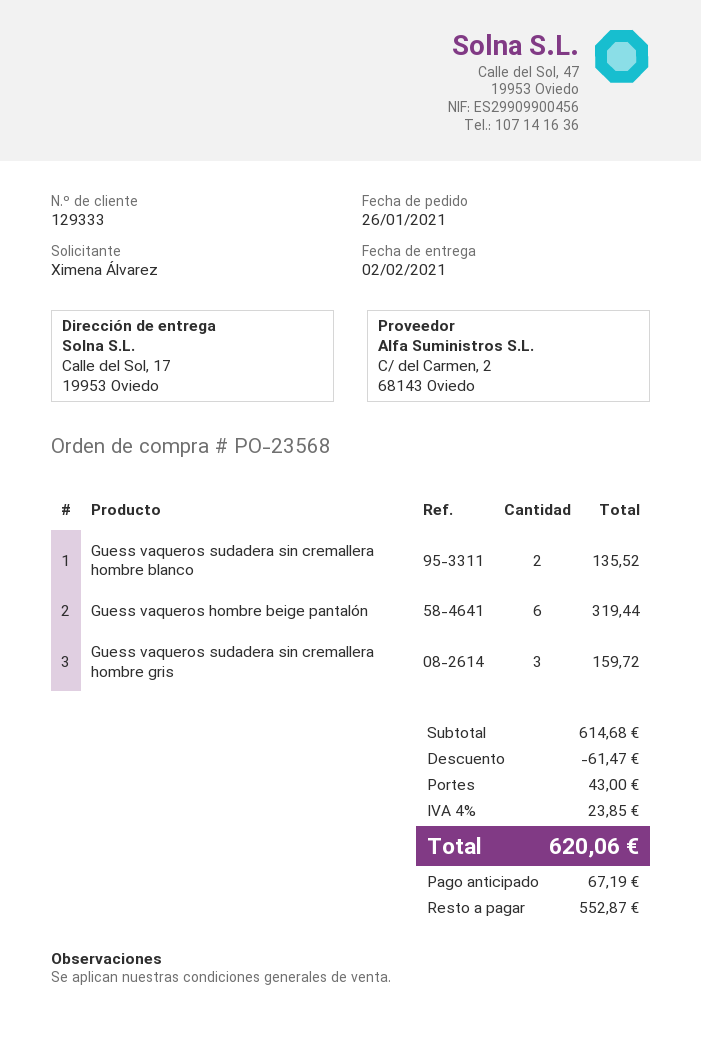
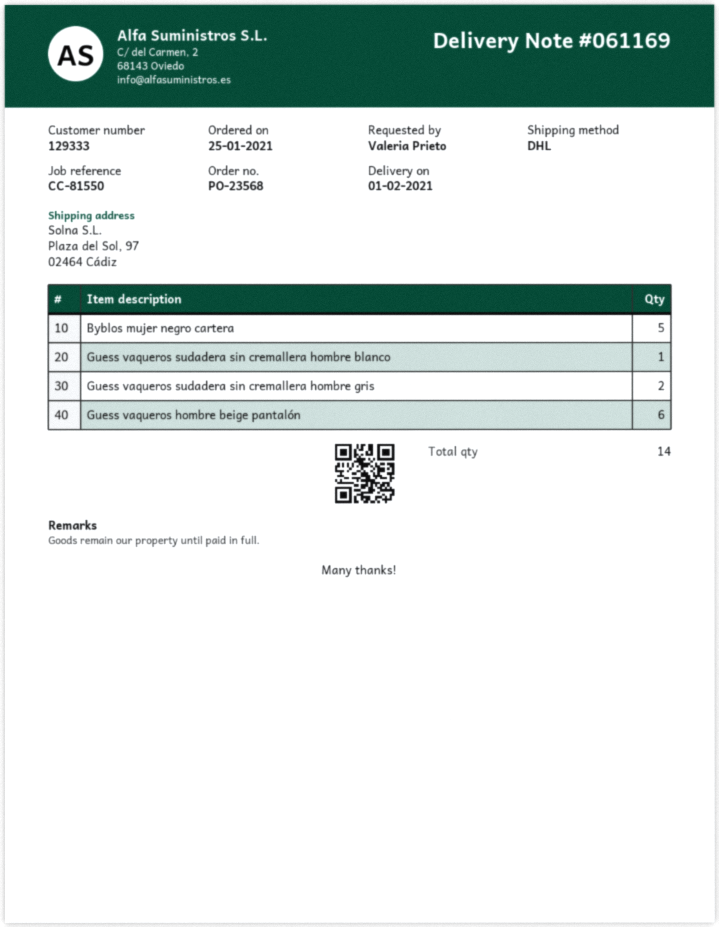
order date: 2021-01-26 -> 2021-01-25
delivery date: 2021-02-02 -> 2021-02-01
ordered by: Ximena Álvarez -> Valeria Prieto
ship to: Calle del Sol, 17, 19953 Oviedo -> Plaza del Sol, 97, 02464 Cádiz
Guess vaqueros sudadera sin cremallera hombre blanco: 2 -> 1
Guess vaqueros sudadera sin cremallera hombre gris: 3 -> 2
Byblos mujer negro cartera: none -> 5

